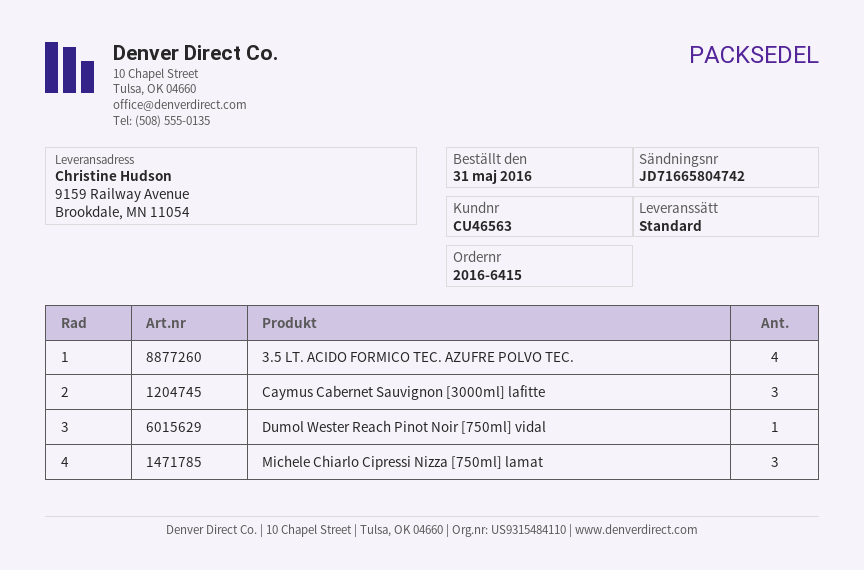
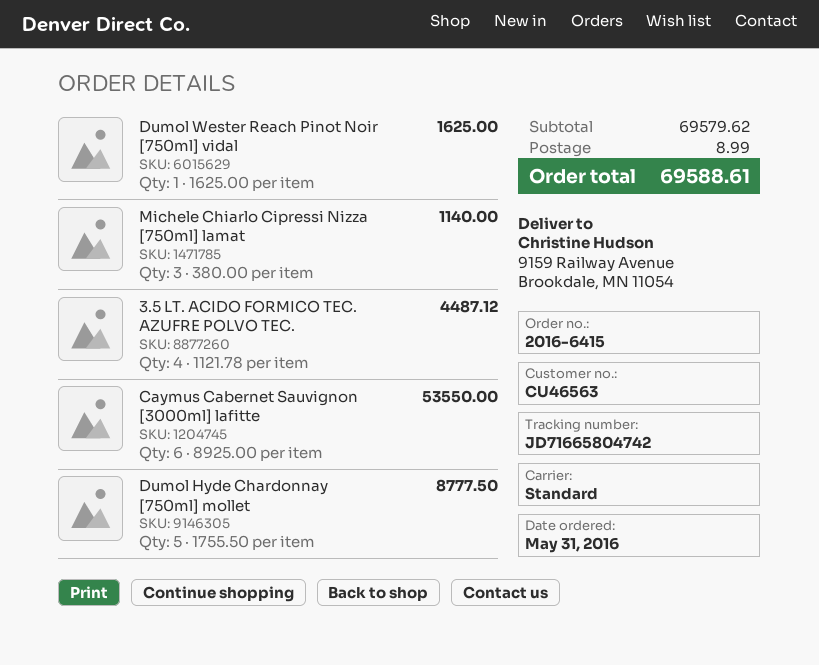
Caymus Cabernet Sauvignon [3000ml] lafitte: 3 -> 6
Dumol Hyde Chardonnay [750ml] mollet: none -> 5

